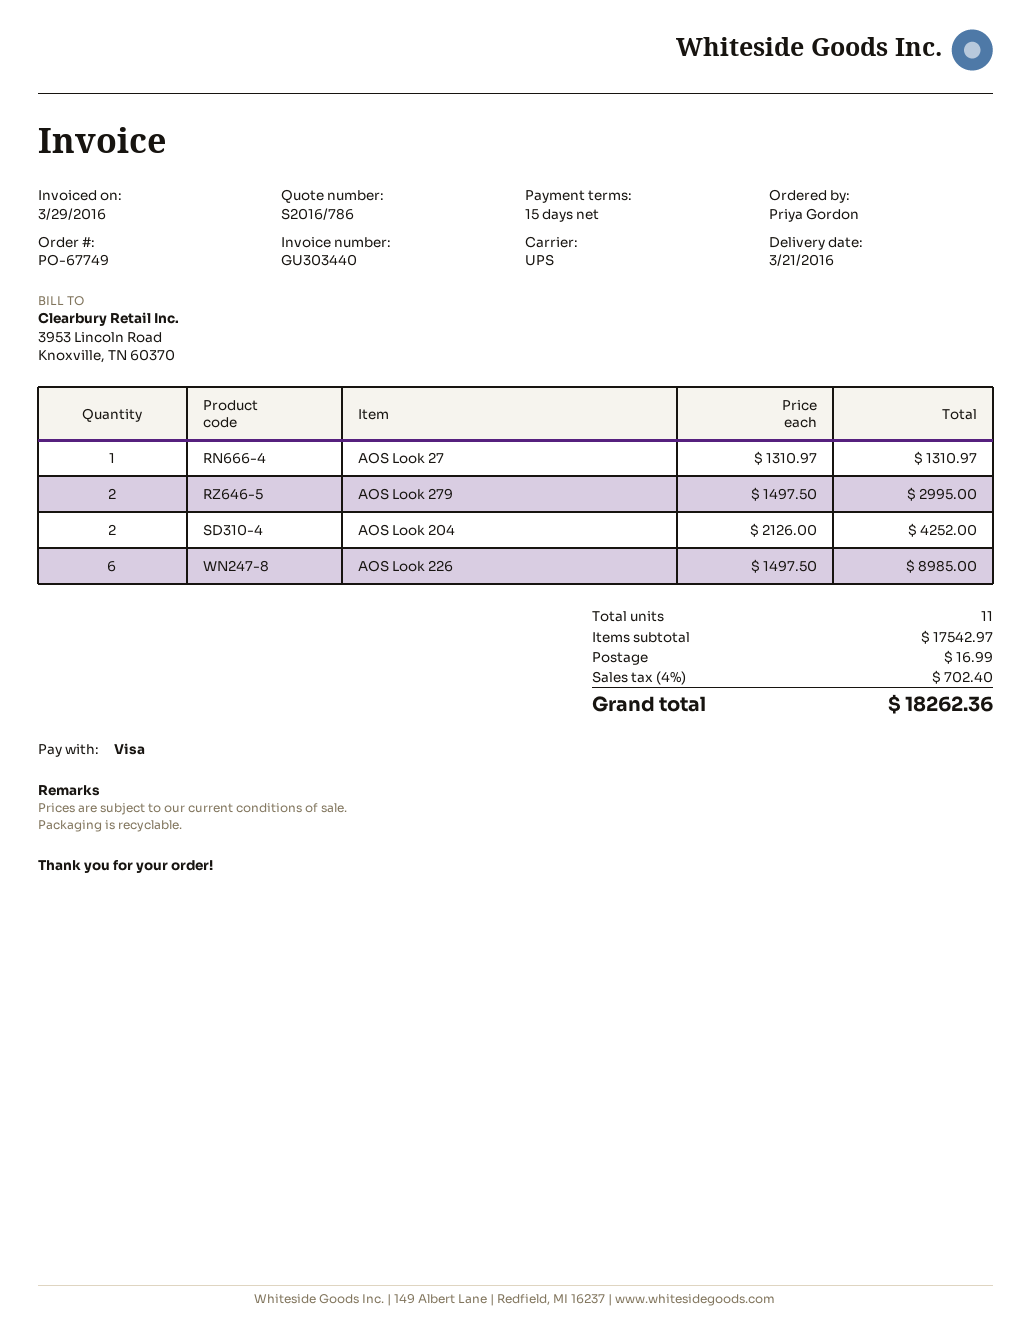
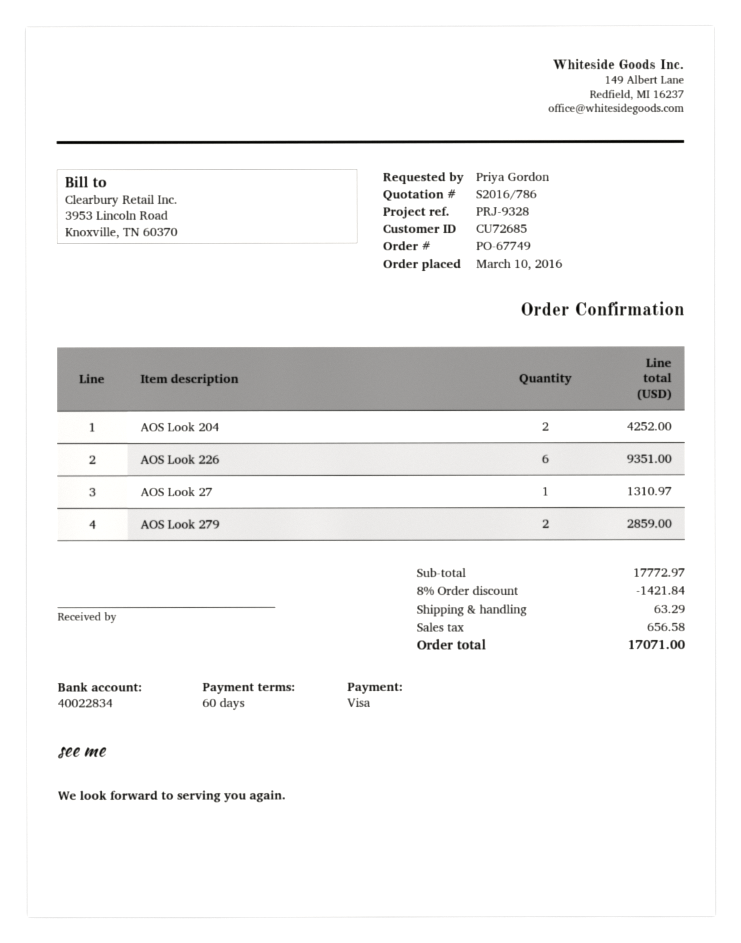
payment terms: 15 days -> 60 days
AOS Look 279: 2 for 2995.00 -> 2 for 2859.00
AOS Look 226: 6 for 8985.00 -> 6 for 9351.00
subtotal: 17542.97 -> 17772.97
discount: none -> 8% = 1421.84
shipping: 16.99 -> 63.29
tax: 702.40 -> 656.58
total: 18262.36 -> 17071.00

